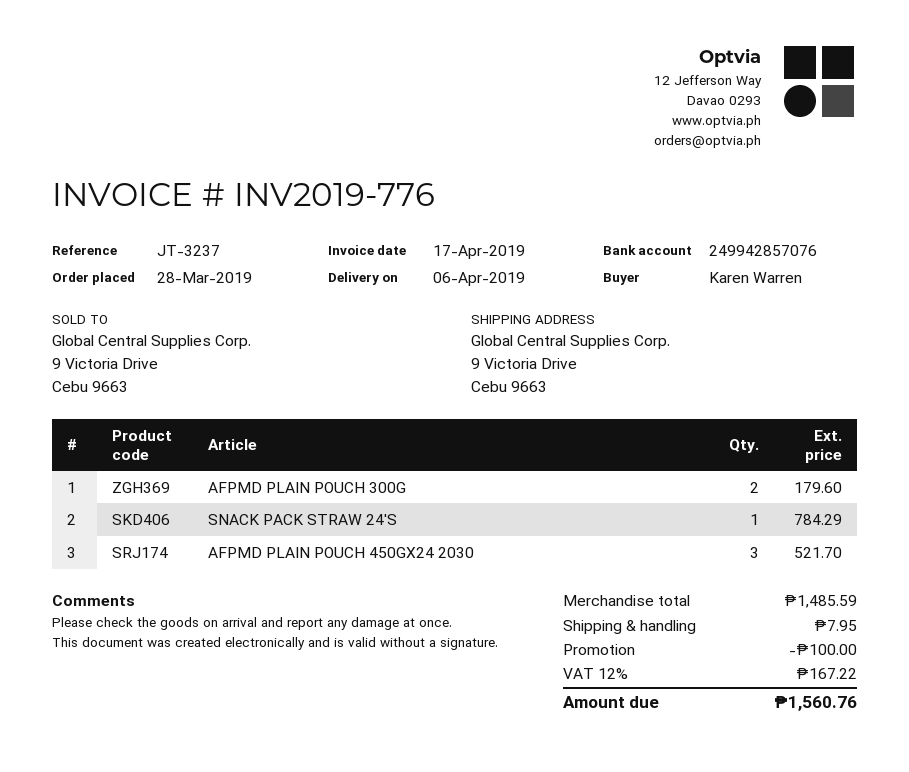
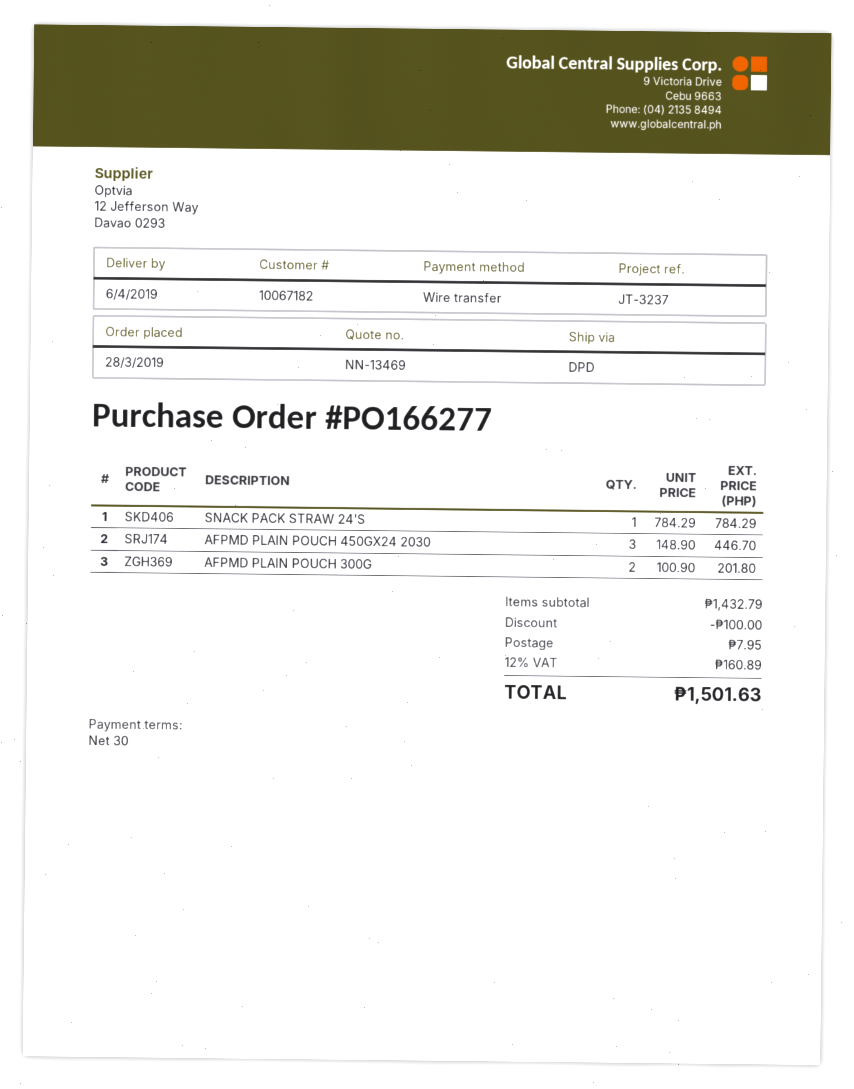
AFPMD PLAIN POUCH 300G: 2 for 179.60 -> 2 for 201.80
AFPMD PLAIN POUCH 450GX24 2030: 3 for 521.70 -> 3 for 446.70
subtotal: 1485.59 -> 1432.79
tax: 12% = 167.22 -> 12% = 160.89
total: 1560.76 -> 1501.63

